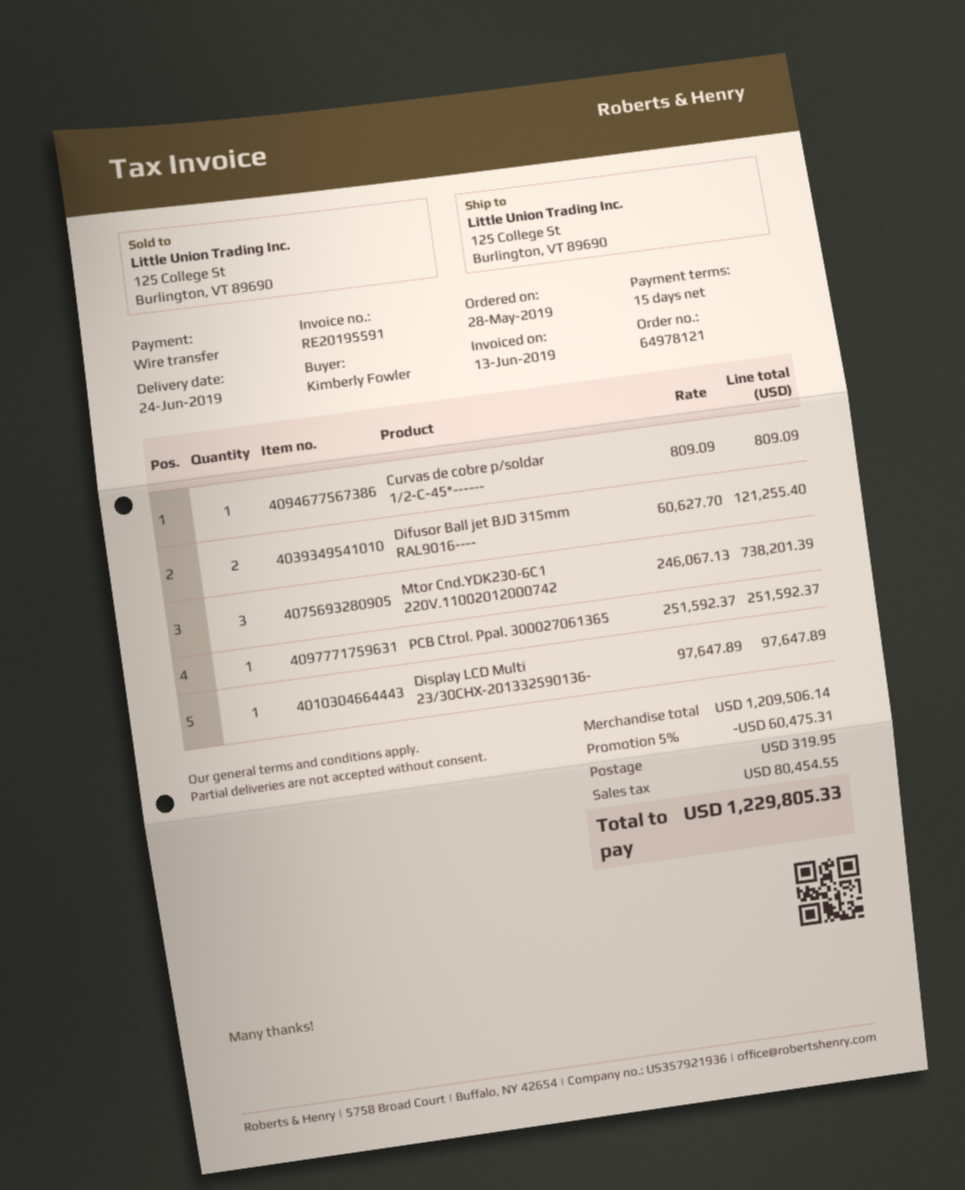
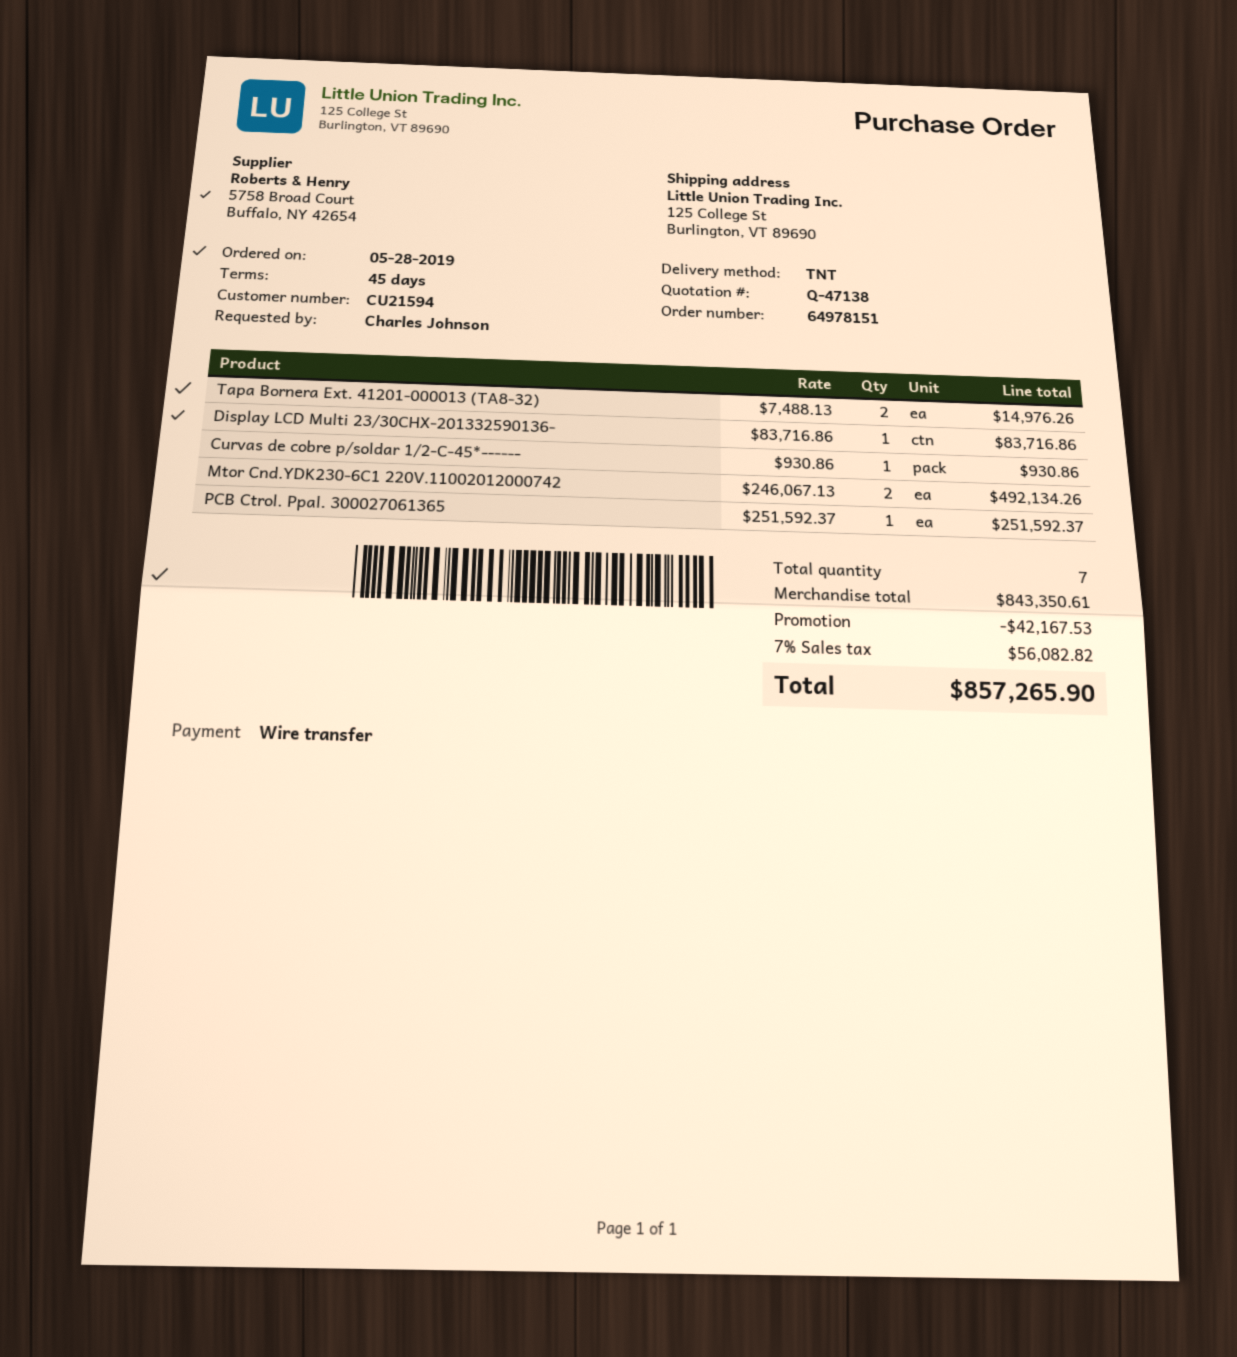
order number: 64978121 -> 64978151
payment terms: 15 days -> 45 days
ordered by: Kimberly Fowler -> Charles Johnson
Curvas de cobre p/soldar 1/2-C-45*------: 1 x 809.09 = 809.09 -> 1 x 930.86 = 930.86
Difusor Ball jet BJD 315mm RAL9016----: 2 x 60627.70 = 121255.40 -> none
Mtor Cnd.YDK230-6C1 220V.11002012000742: 3 x 246067.13 = 738201.39 -> 2 x 246067.13 = 492134.26
Display LCD Multi 23/30CHX-201332590136-: 1 x 97647.89 = 97647.89 -> 1 x 83716.86 = 83716.86
Tapa Bornera Ext. 41201-000013 (TA8-32): none -> 2 x 7488.13 = 14976.26
subtotal: 1209506.14 -> 843350.61
discount: 60475.31 -> 42167.53
shipping: 319.95 -> none
tax: 80454.55 -> 56082.82
total: 1229805.33 -> 857265.90

